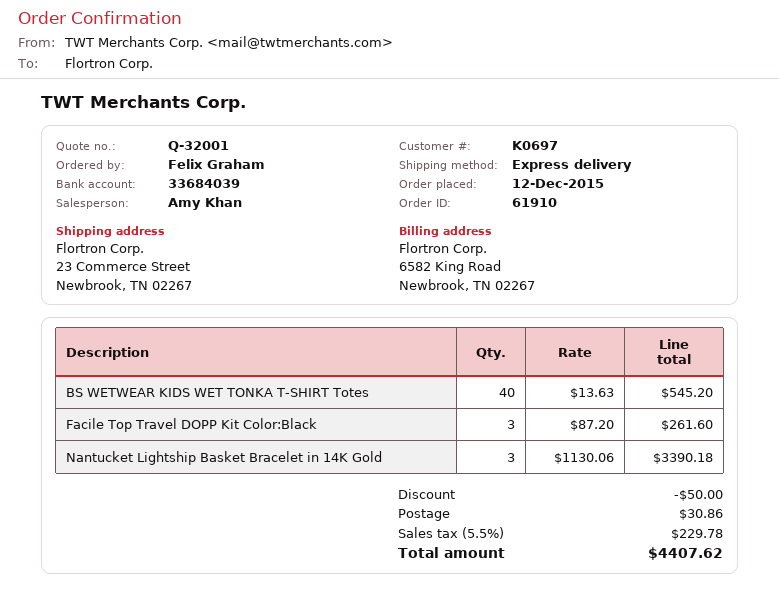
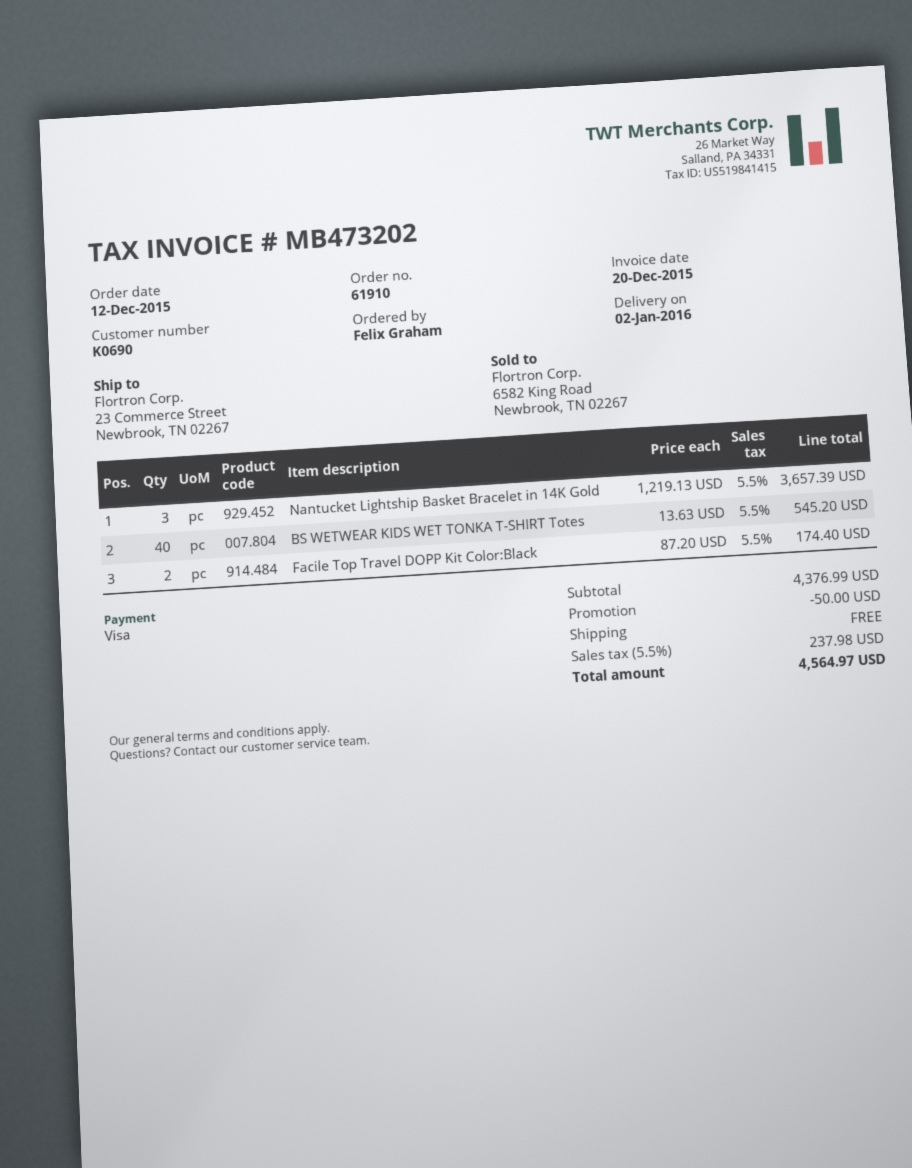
customer number: K0697 -> K0690
Facile Top Travel DOPP Kit Color:Black: 3 x 87.20 = 261.60 -> 2 x 87.20 = 174.40
Nantucket Lightship Basket Bracelet in 14K Gold: 3 x 1130.06 = 3390.18 -> 3 x 1219.13 = 3657.39
shipping: 30.86 -> 0.00
tax: 5.5% = 229.78 -> 5.5% = 237.98
total: 4407.62 -> 4564.97

